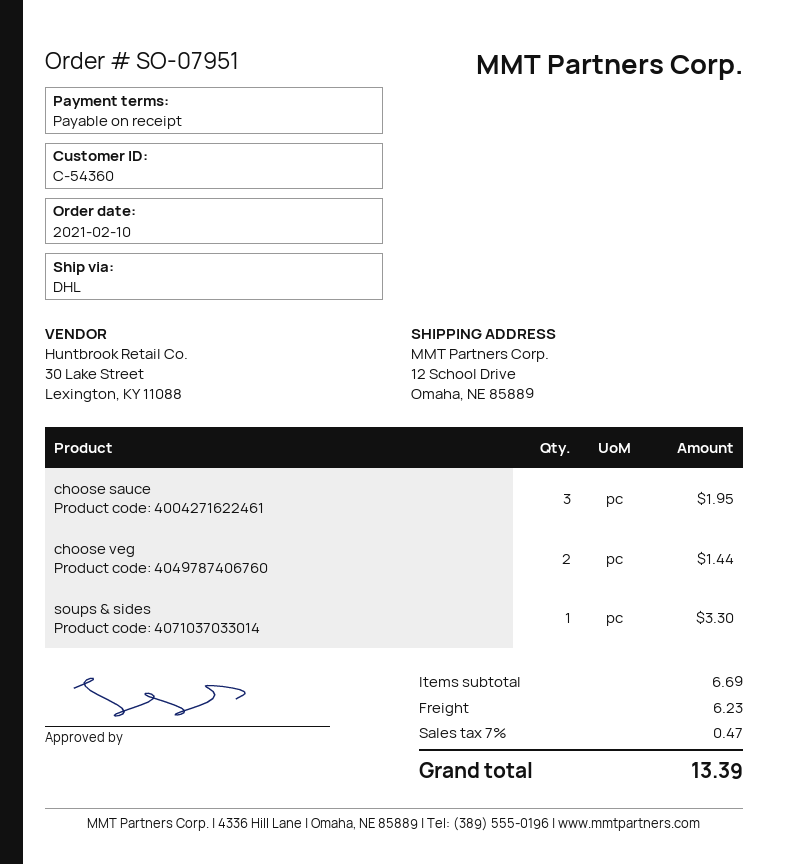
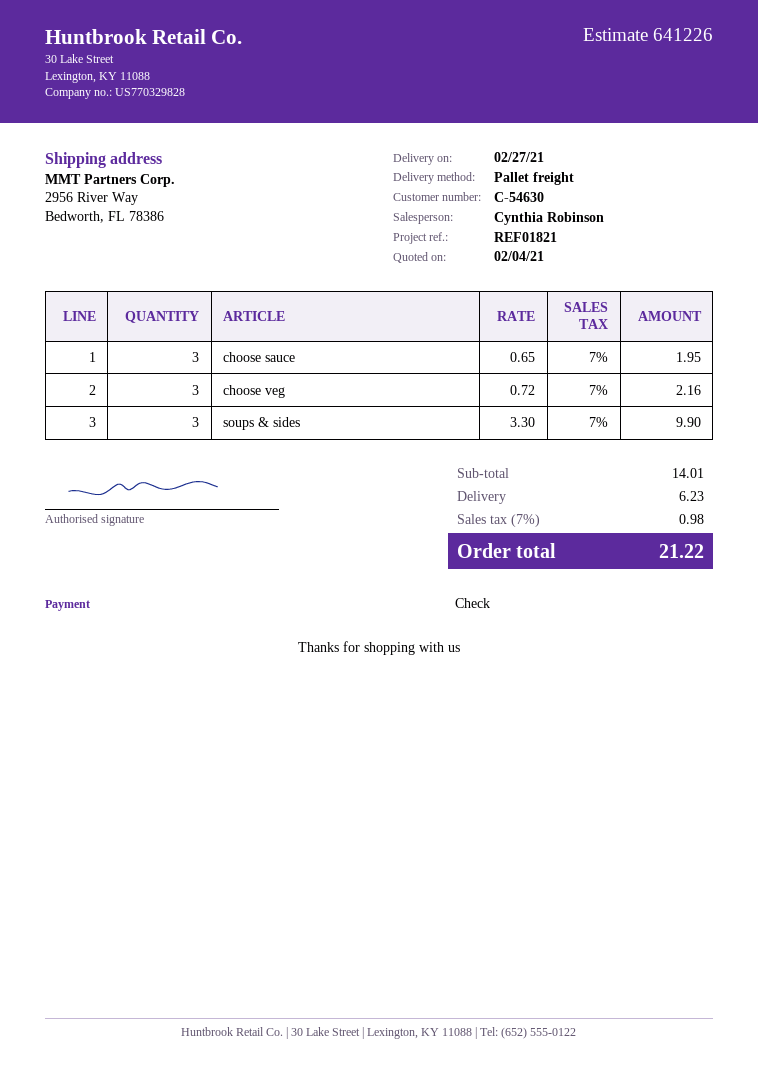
customer number: C-54360 -> C-54630
shipping method: DHL -> pallet freight
ship to: 12 School Drive, Omaha, NE 85889 -> 2956 River Way, Bedworth, FL 78386
choose veg: 2 for 1.44 -> 3 for 2.16
soups & sides: 1 for 3.30 -> 3 for 9.90
subtotal: 6.69 -> 14.01
tax: 7% = 0.47 -> 7% = 0.98
total: 13.39 -> 21.22

